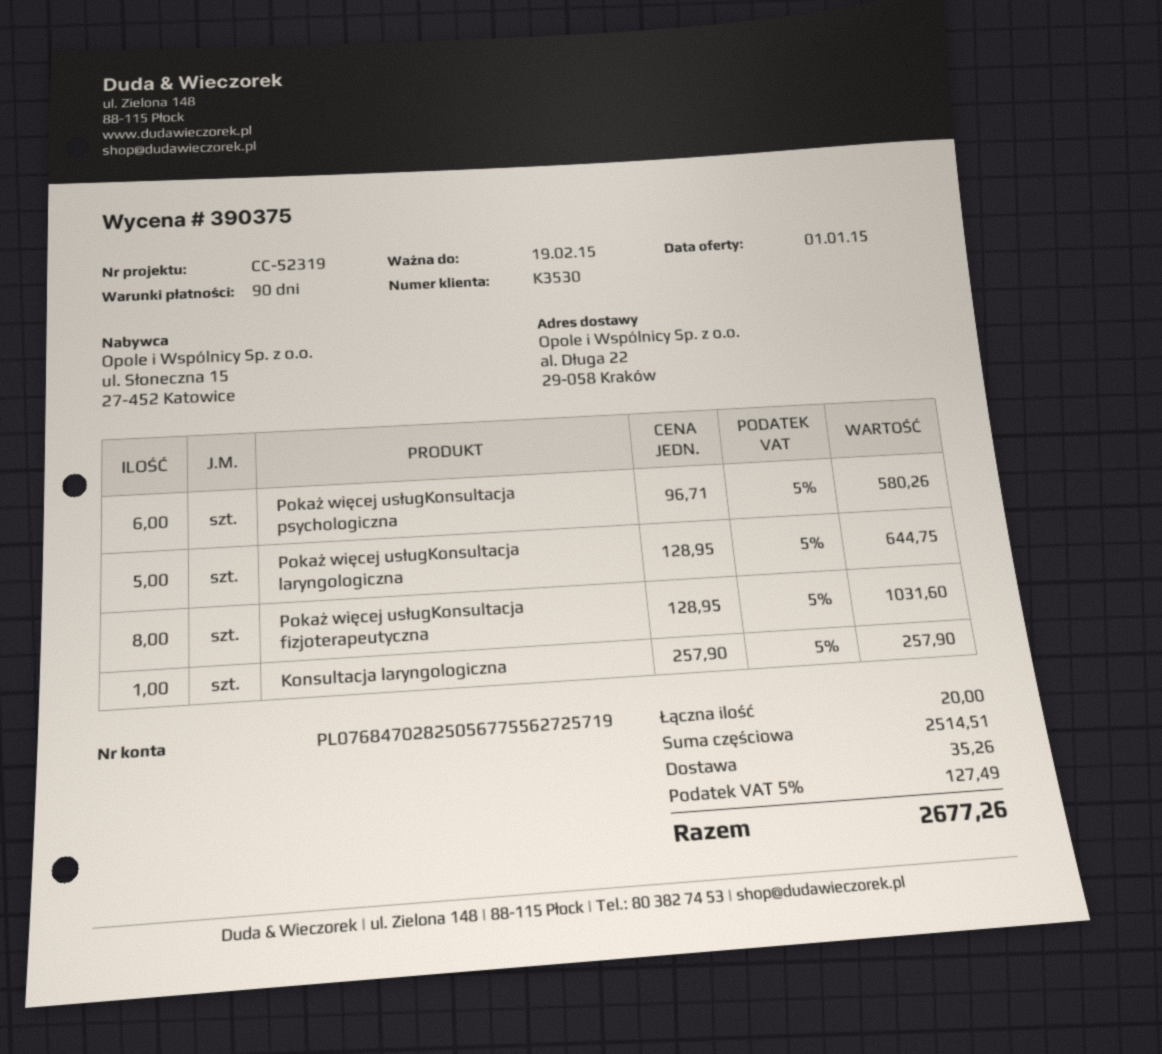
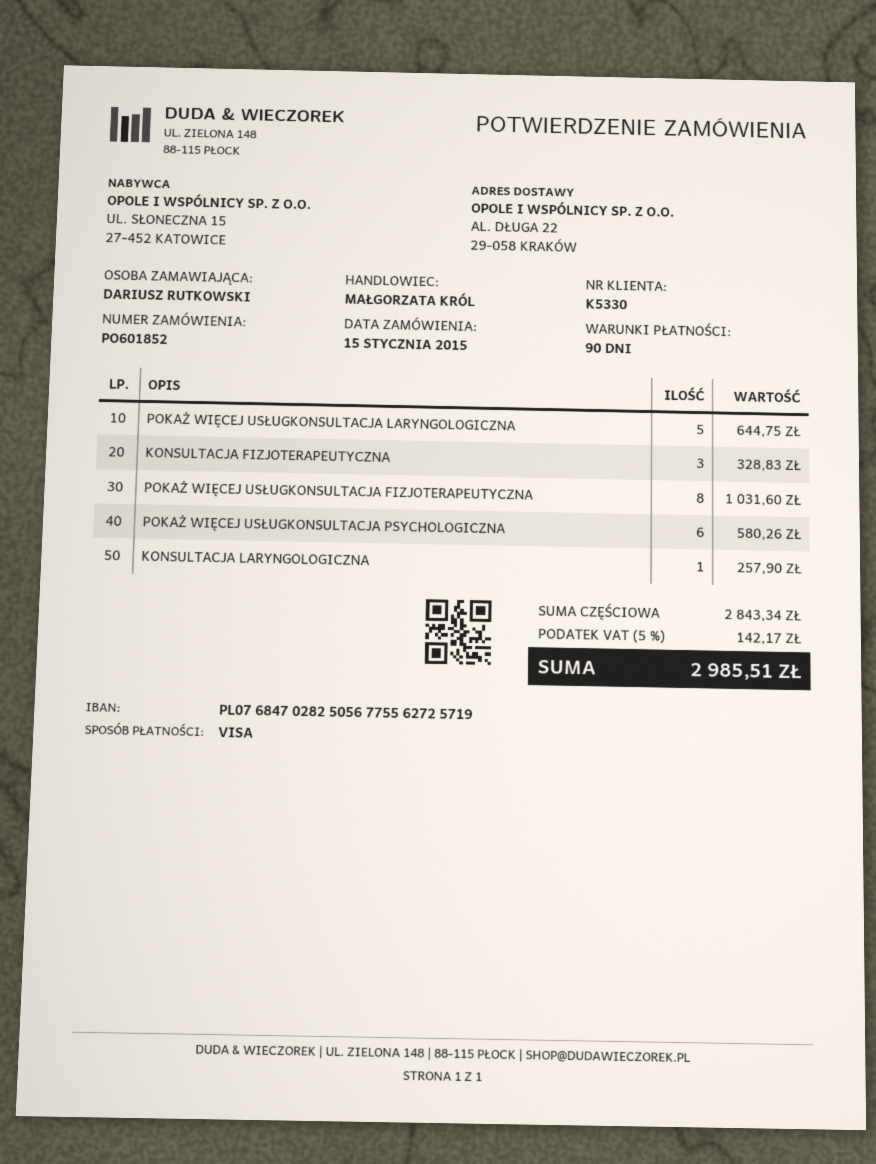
customer number: K3530 -> K5330
KONSULTACJA FIZJOTERAPEUTYCZNA: none -> 3 for 328.83
subtotal: 2514.51 -> 2843.34
shipping: 35.26 -> none
tax: 5% = 127.49 -> 5% = 142.17
total: 2677.26 -> 2985.51

